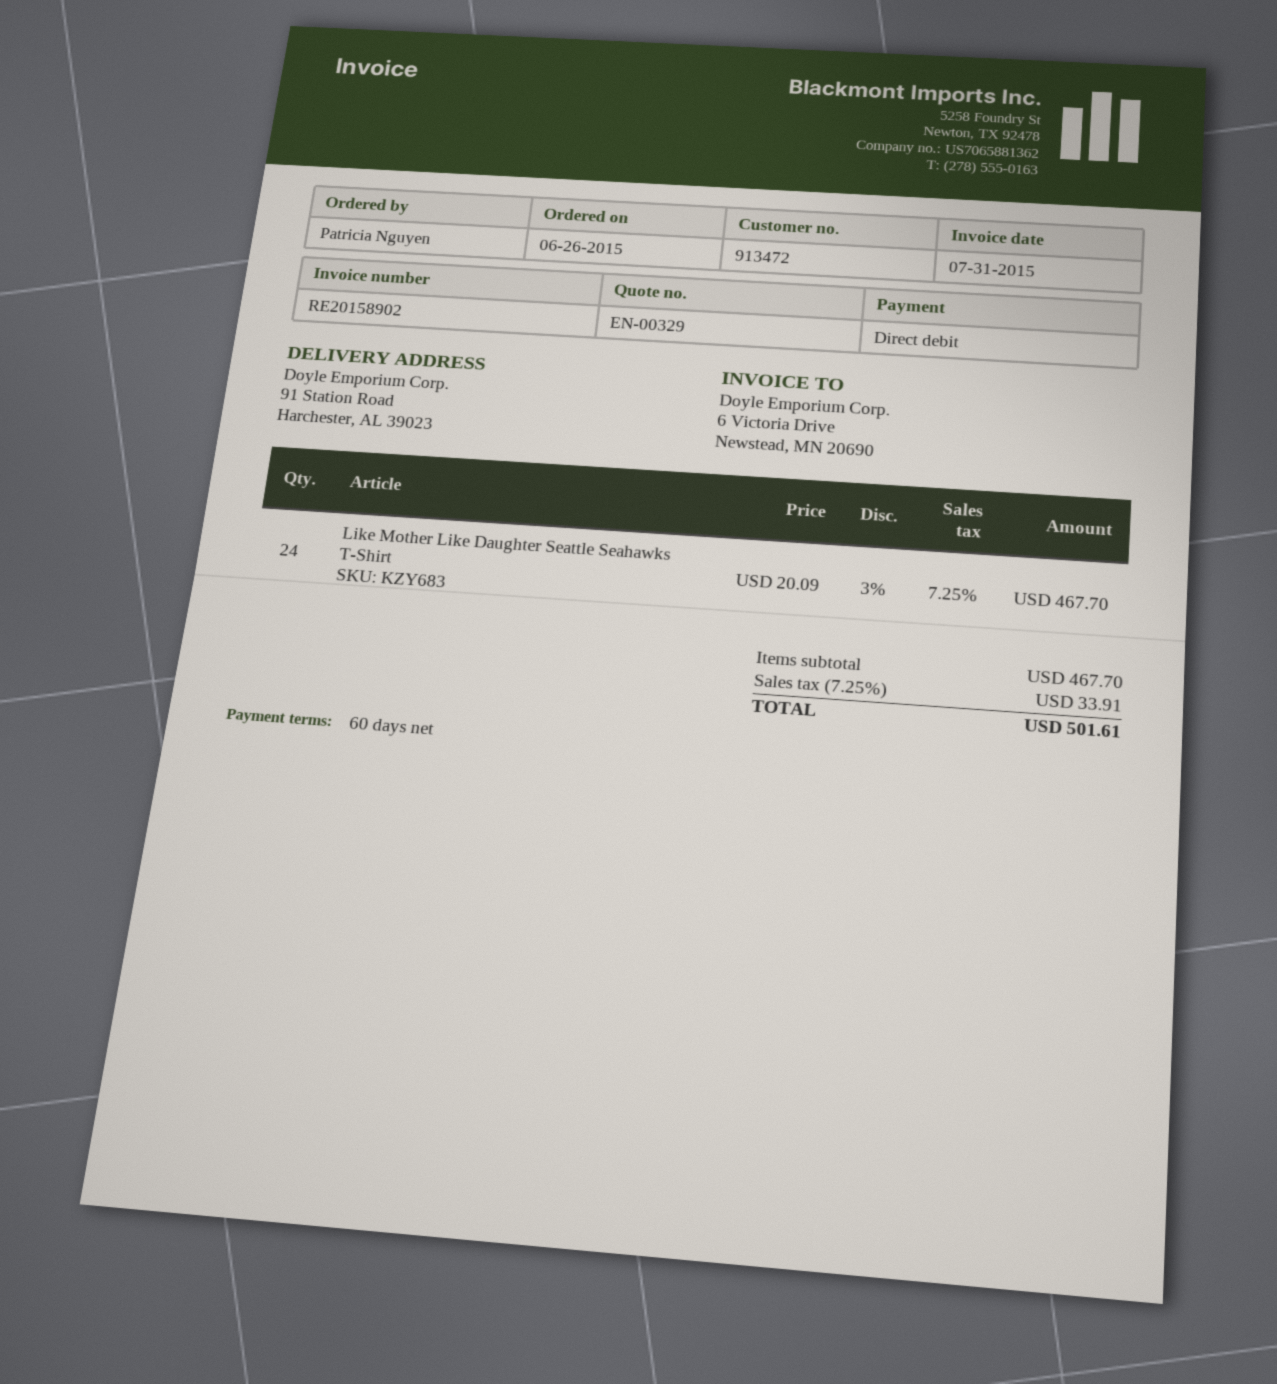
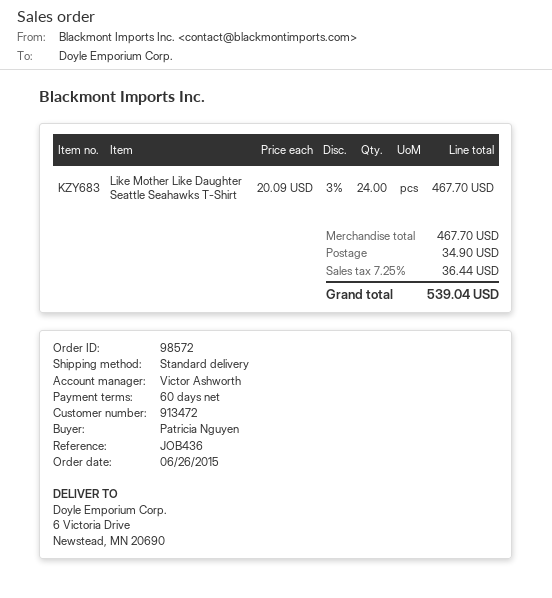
ship to: 91 Station Road, Harchester, AL 39023 -> 6 Victoria Drive, Newstead, MN 20690
shipping: none -> 34.90
tax: 7.25% = 33.91 -> 7.25% = 36.44
total: 501.61 -> 539.04

